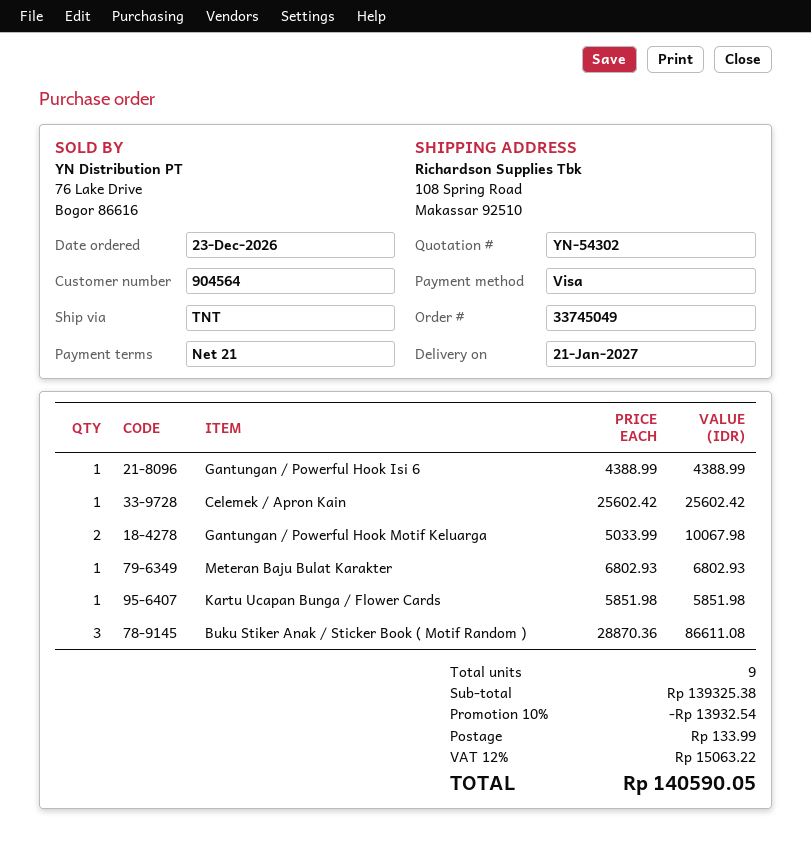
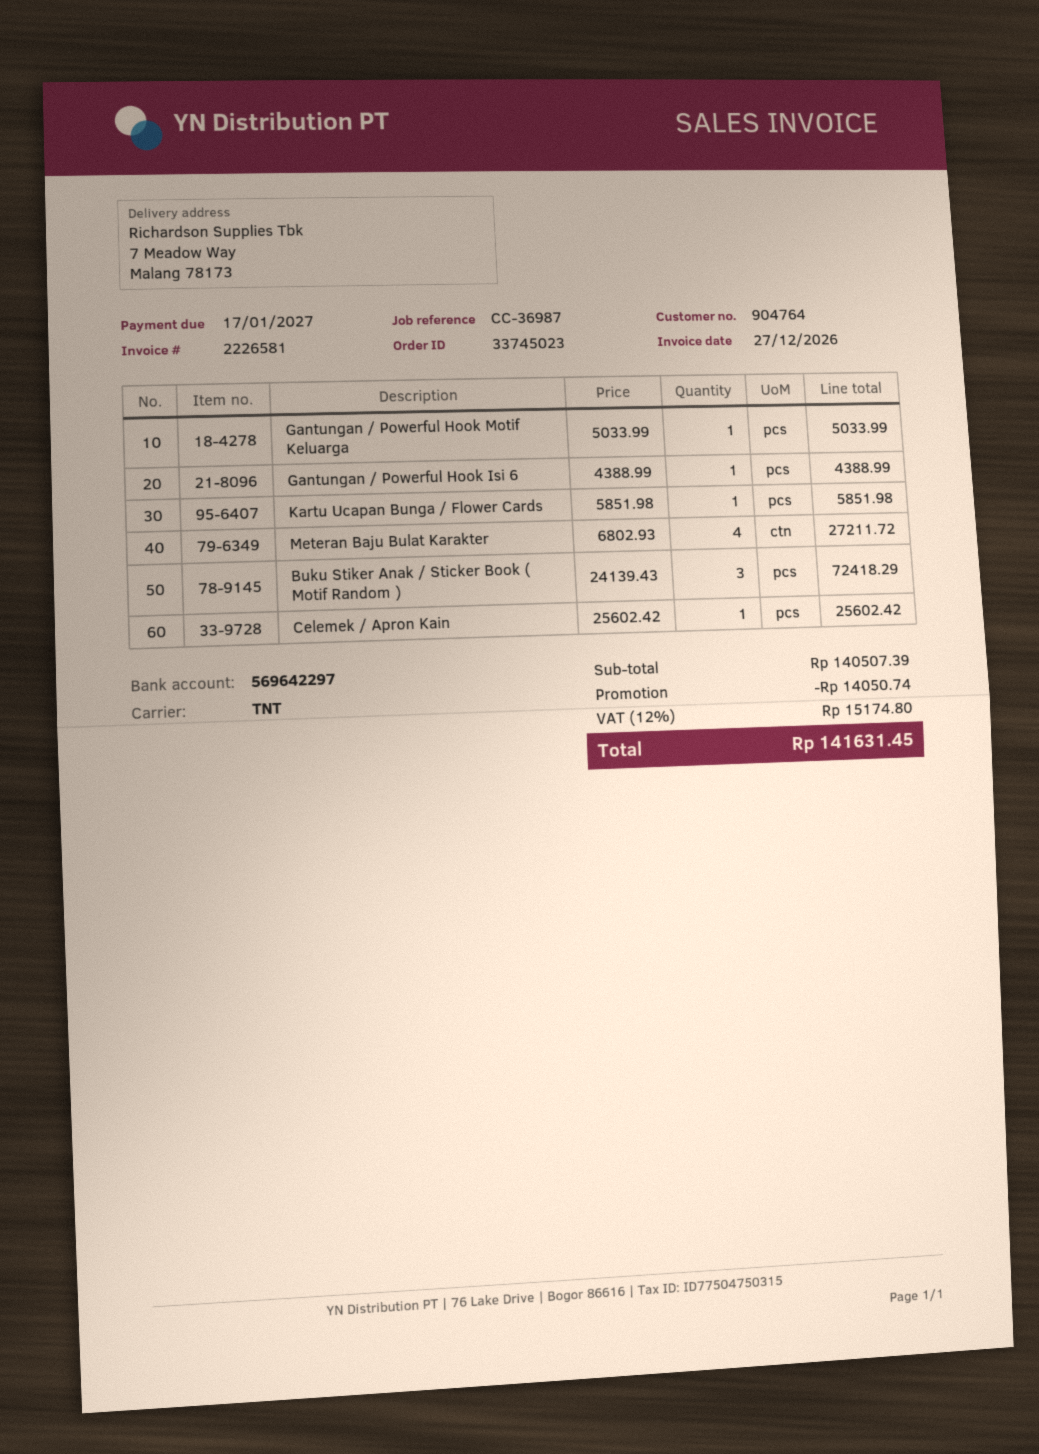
order number: 33745049 -> 33745023
customer number: 904564 -> 904764
ship to: 108 Spring Road, Makassar 92510 -> 7 Meadow Way, Malang 78173
Gantungan / Powerful Hook Motif Keluarga: 2 x 5033.99 = 10067.98 -> 1 x 5033.99 = 5033.99
Meteran Baju Bulat Karakter: 1 x 6802.93 = 6802.93 -> 4 x 6802.93 = 27211.72
Buku Stiker Anak / Sticker Book ( Motif Random ): 3 x 28870.36 = 86611.08 -> 3 x 24139.43 = 72418.29
subtotal: 139325.38 -> 140507.39
discount: 13932.54 -> 14050.74
shipping: 133.99 -> none
tax: 12% = 15063.22 -> 12% = 15174.80
total: 140590.05 -> 141631.45

